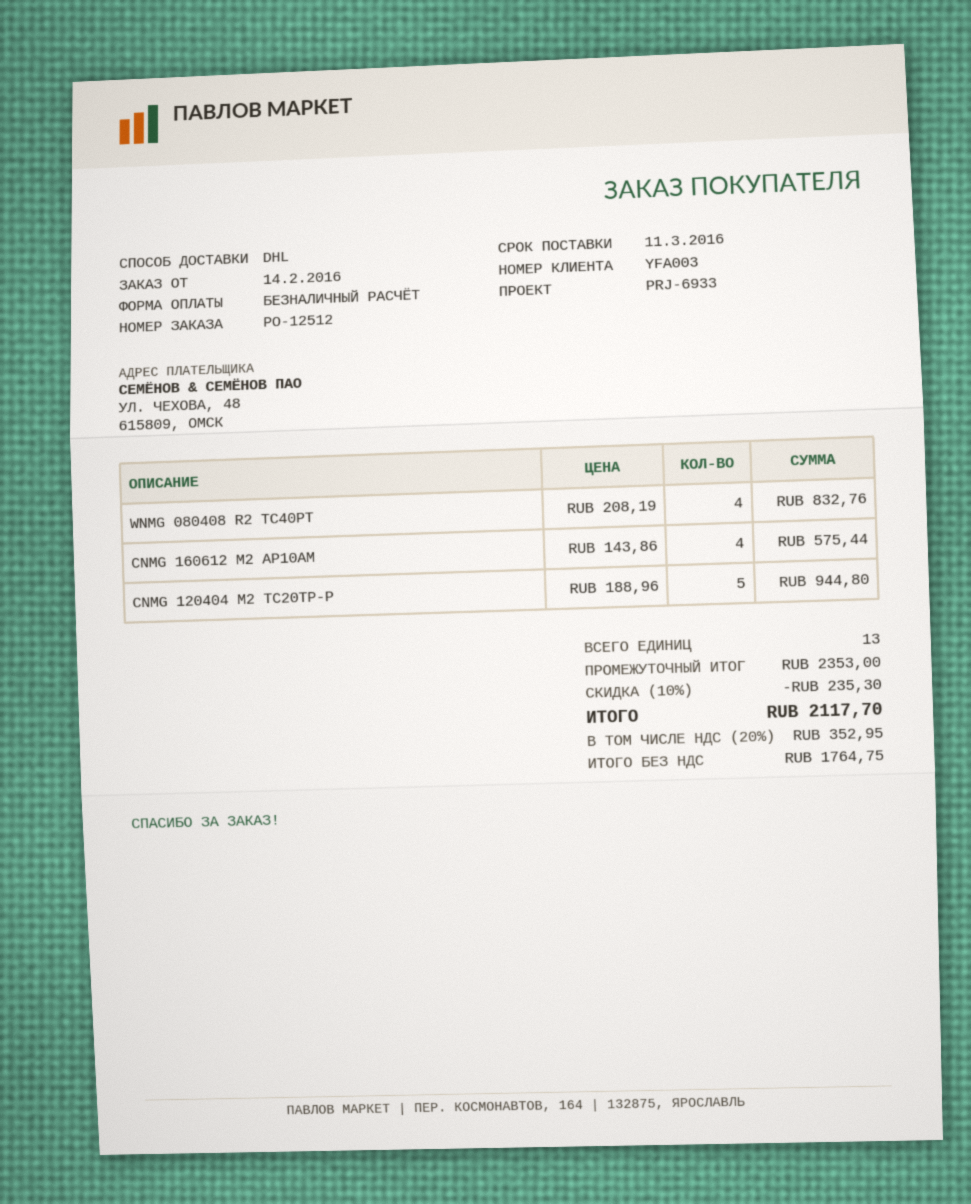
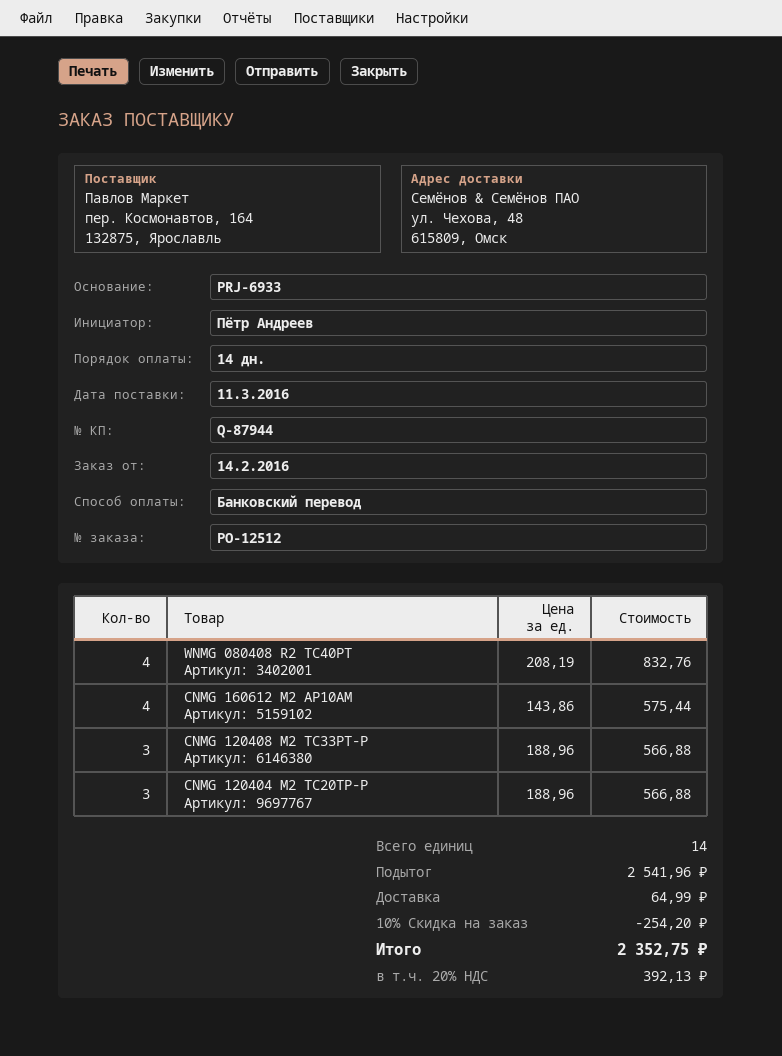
CNMG 120404 M2 TC20TP-P: 5 x 188.96 = 944.80 -> 3 x 188.96 = 566.88
CNMG 120408 M2 TC33РТ-Р: none -> 3 x 188.96 = 566.88
total quantity: 13 -> 14
subtotal: 2353.00 -> 2541.96
discount: 10% = 235.30 -> 10% = 254.20
shipping: none -> 64.99
tax: 20% = 352.95 -> 20% = 392.13
total: 2117.70 -> 2352.75

